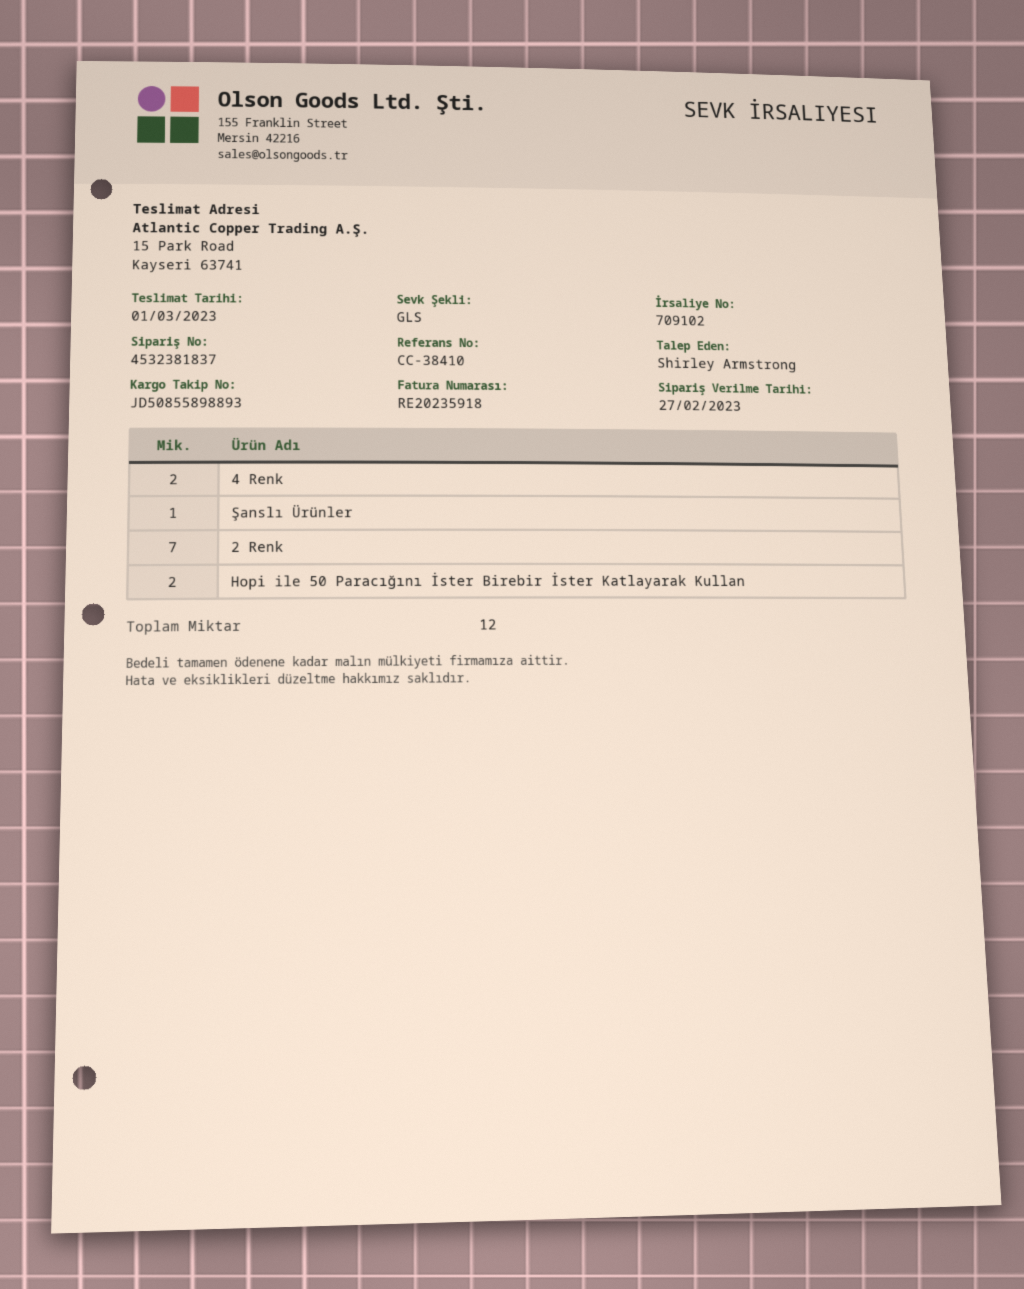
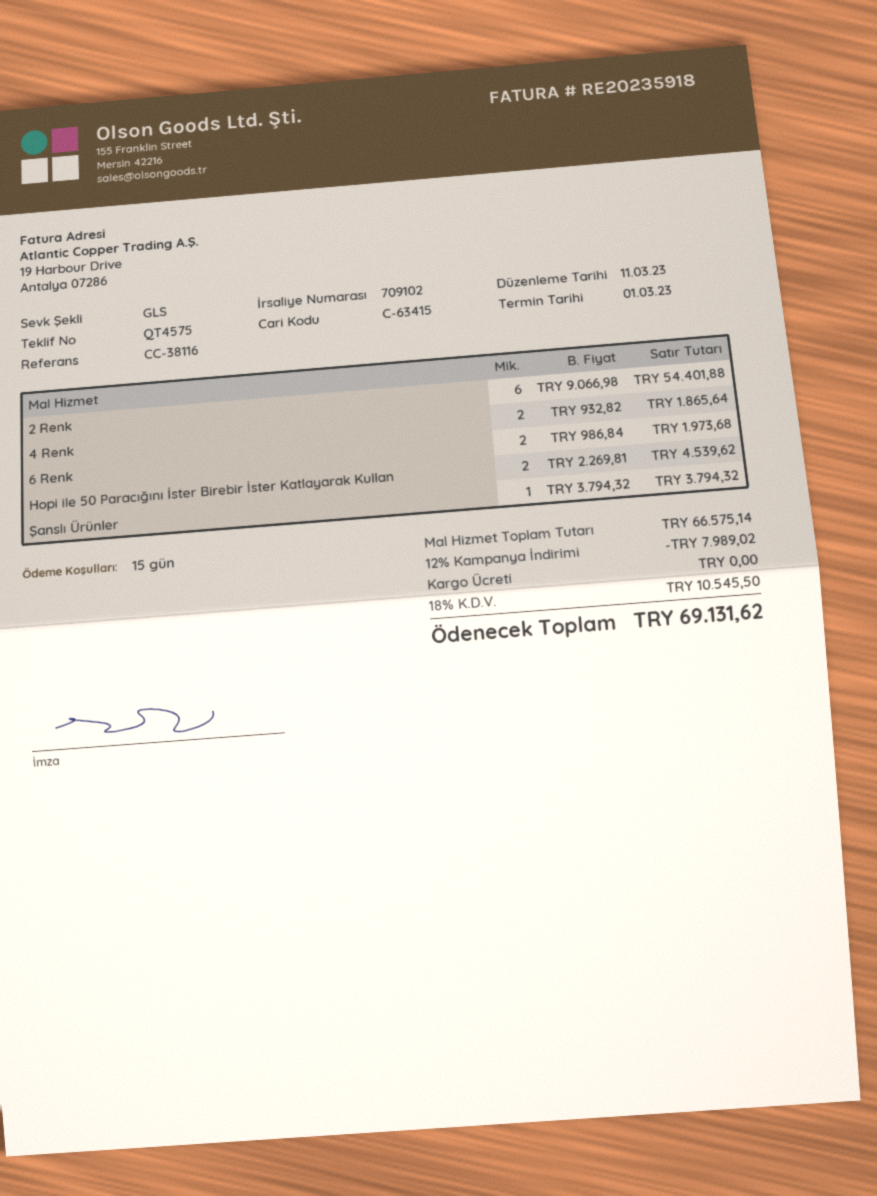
reference: CC-38410 -> CC-38116
2 Renk: 7 -> 6
6 Renk: none -> 2

